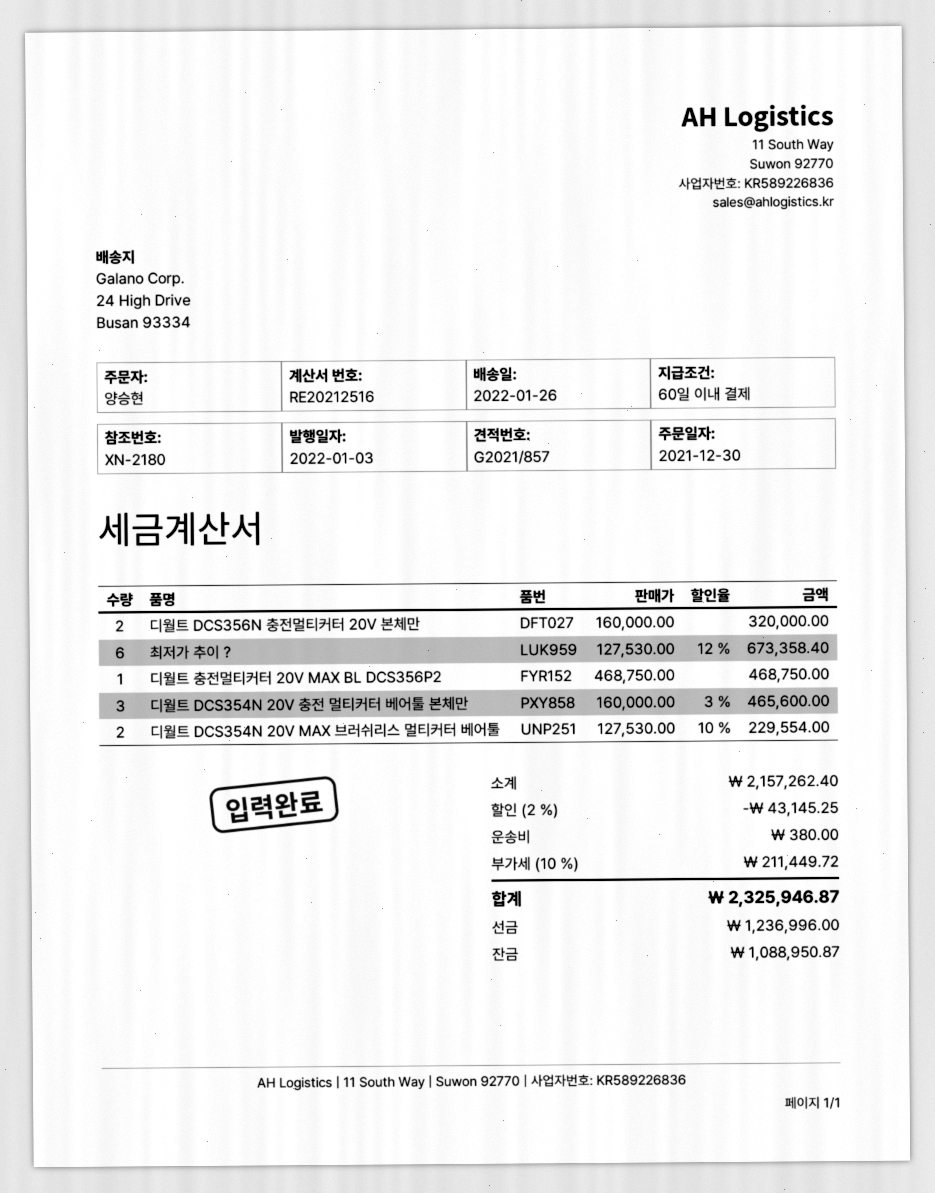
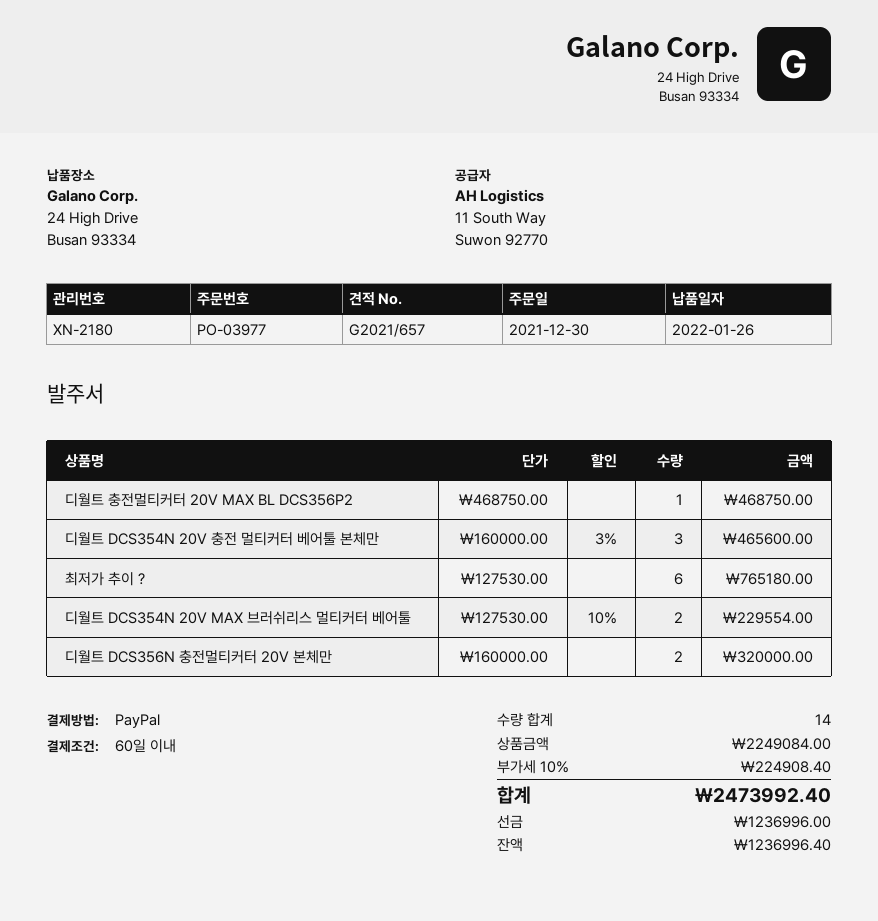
quote number: G2021/857 -> G2021/657
최저가 추이 ?: 6 x 127530.00 - 12% = 673358.40 -> 6 x 127530.00 = 765180.00
subtotal: 2157262.40 -> 2249084.00
discount: 2% = 43145.25 -> none
shipping: 380.00 -> none
tax: 10% = 211449.72 -> 10% = 224908.40
total: 2325946.87 -> 2473992.40
balance: 1088950.87 -> 1236996.40

